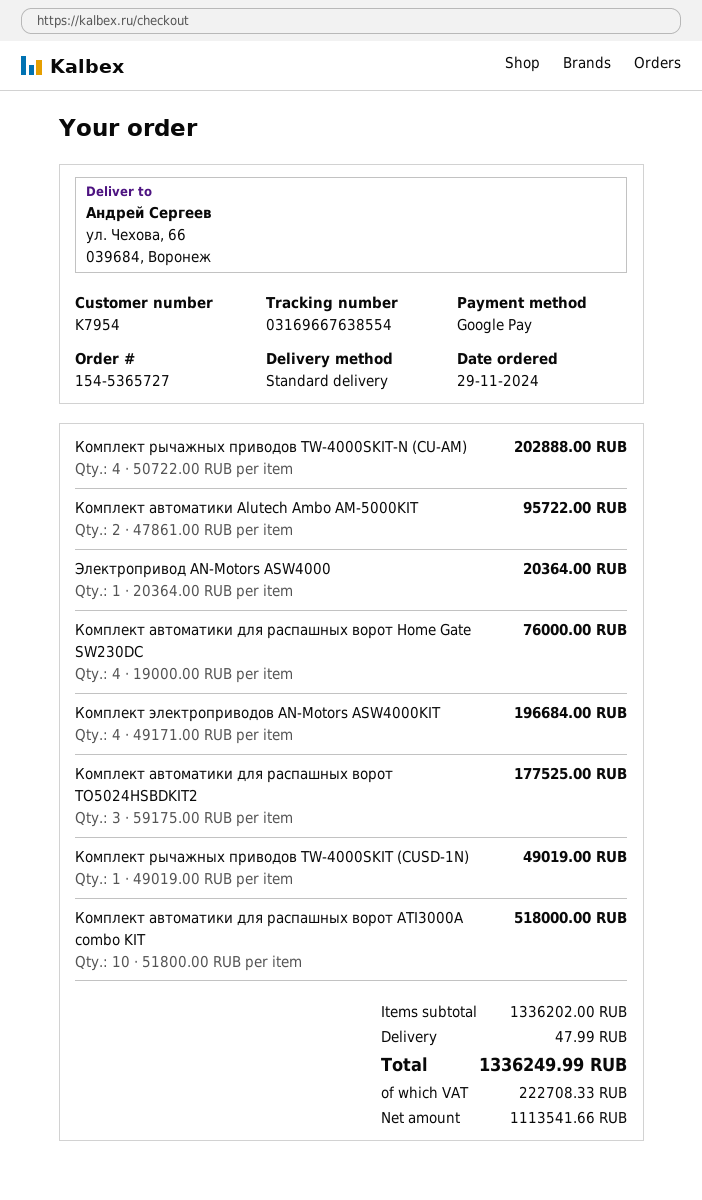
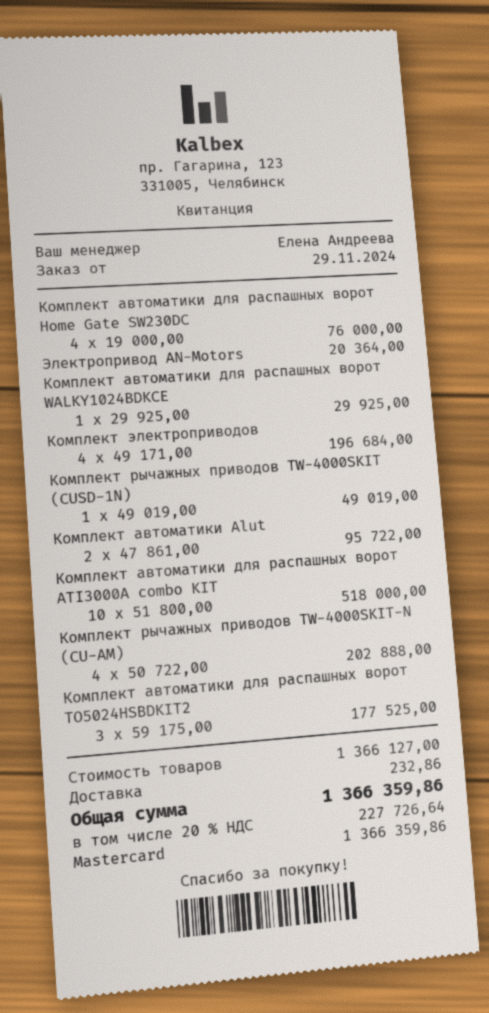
payment method: Google Pay -> Mastercard
Комплект автоматики для распашных ворот WALKY1024BDKCE: none -> 1 x 29925.00 = 29925.00
subtotal: 1336202.00 -> 1366127.00
shipping: 47.99 -> 232.86
tax: 222708.33 -> 227726.64
total: 1336249.99 -> 1366359.86

